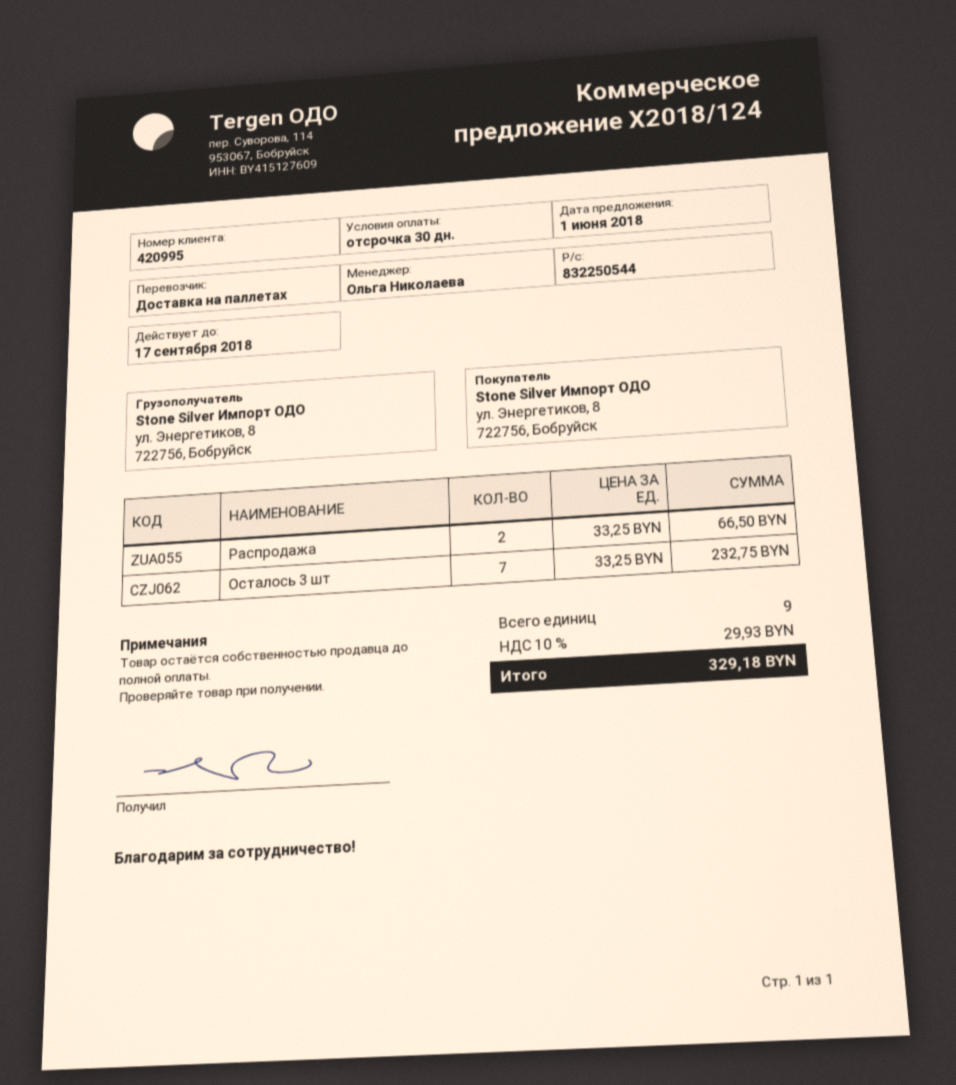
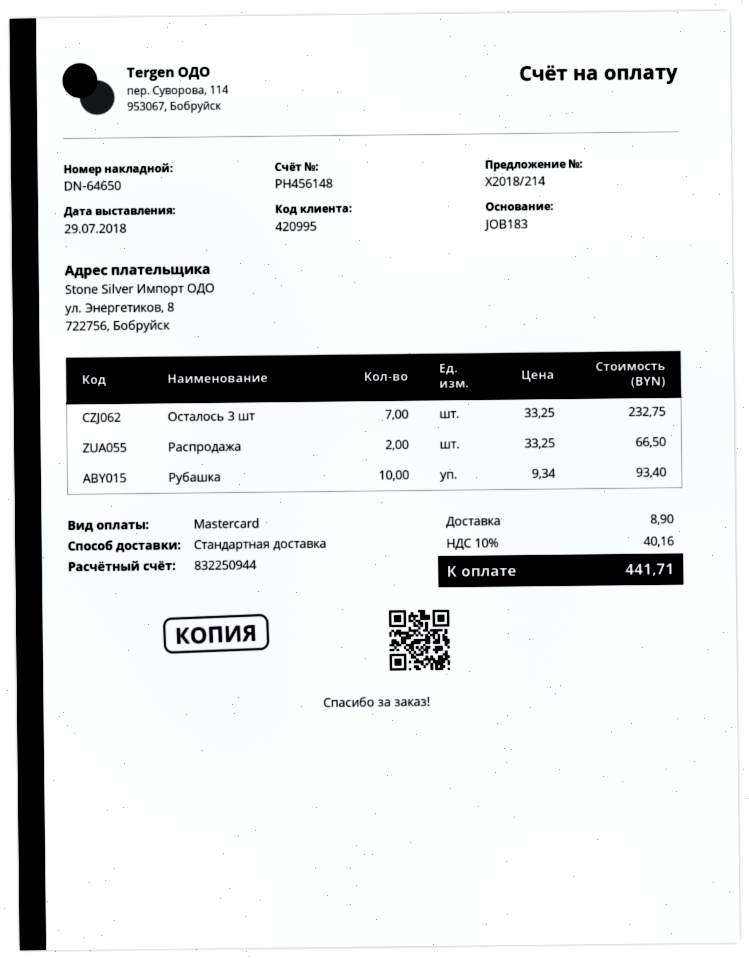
quote number: X2018/124 -> X2018/214
bank account: 832250544 -> 832250944
shipping method: pallet freight -> standard
Рубашка: none -> 10 x 9.34 = 93.40
shipping: none -> 8.90
tax: 10% = 29.93 -> 10% = 40.16
total: 329.18 -> 441.71

